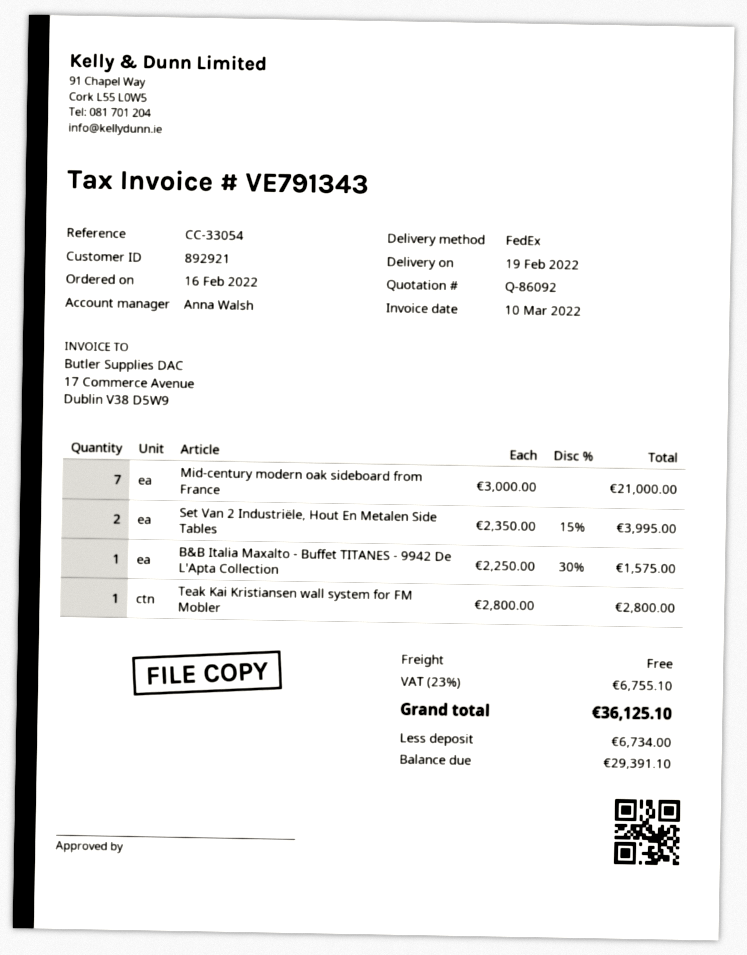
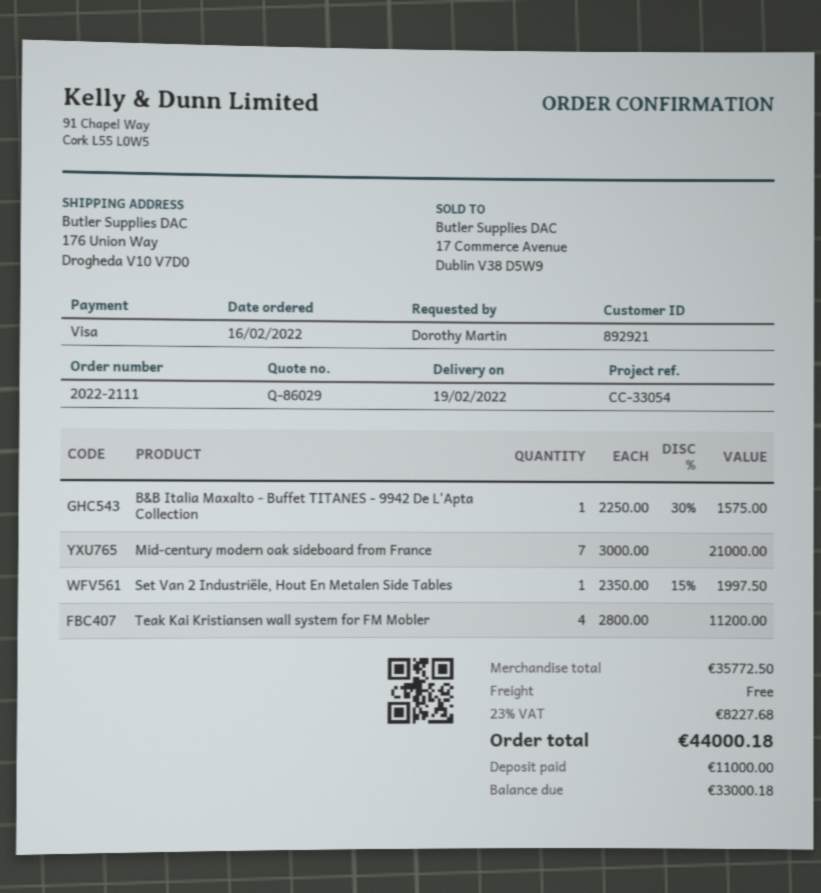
quote number: Q-86092 -> Q-86029
Set Van 2 Industriële, Hout En Metalen Side Tables: 2 x 2350.00 - 15% = 3995.00 -> 1 x 2350.00 - 15% = 1997.50
Teak Kai Kristiansen wall system for FM Mobler: 1 x 2800.00 = 2800.00 -> 4 x 2800.00 = 11200.00
tax: 23% = 6755.10 -> 23% = 8227.68
total: 36125.10 -> 44000.18
deposit: 6734.00 -> 11000.00
balance: 29391.10 -> 33000.18

